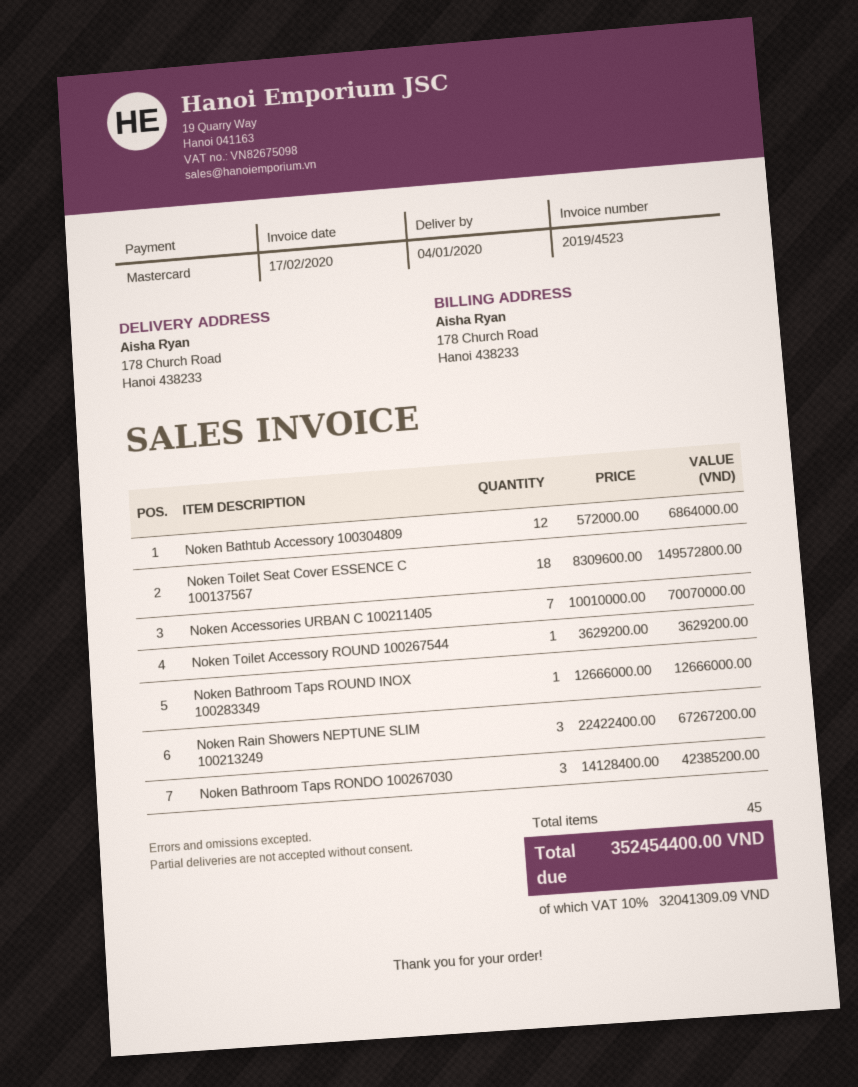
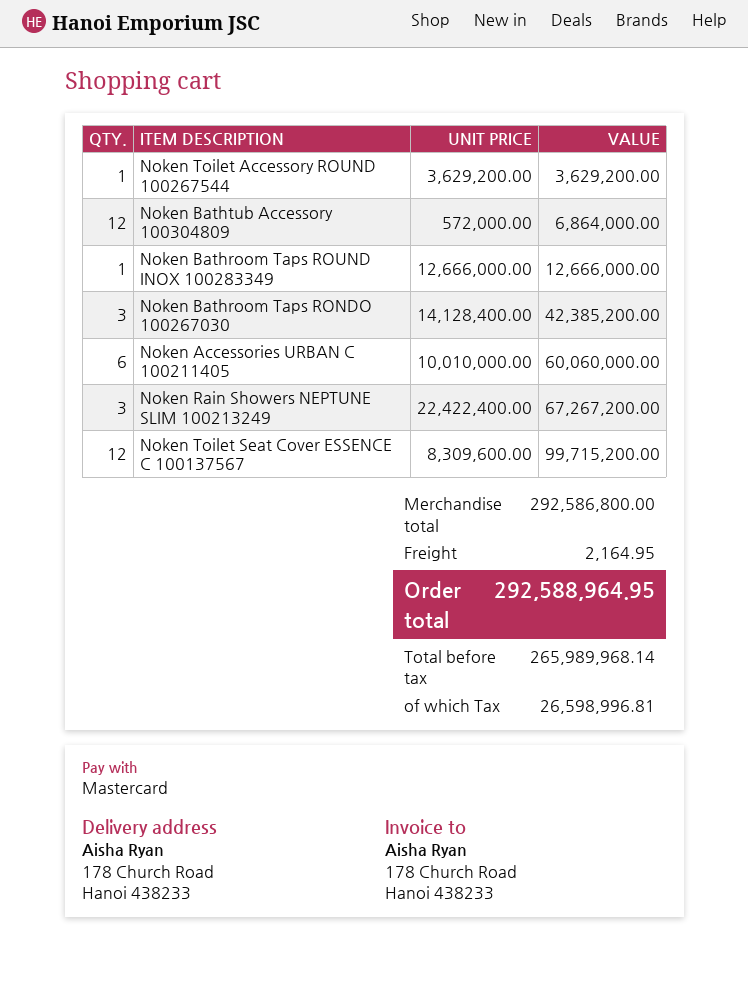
Noken Toilet Seat Cover ESSENCE C 100137567: 18 x 8309600.00 = 149572800.00 -> 12 x 8309600.00 = 99715200.00
Noken Accessories URBAN C 100211405: 7 x 10010000.00 = 70070000.00 -> 6 x 10010000.00 = 60060000.00
shipping: none -> 2164.95
tax: 32041309.09 -> 26598996.81
total: 352454400.00 -> 292588964.95

